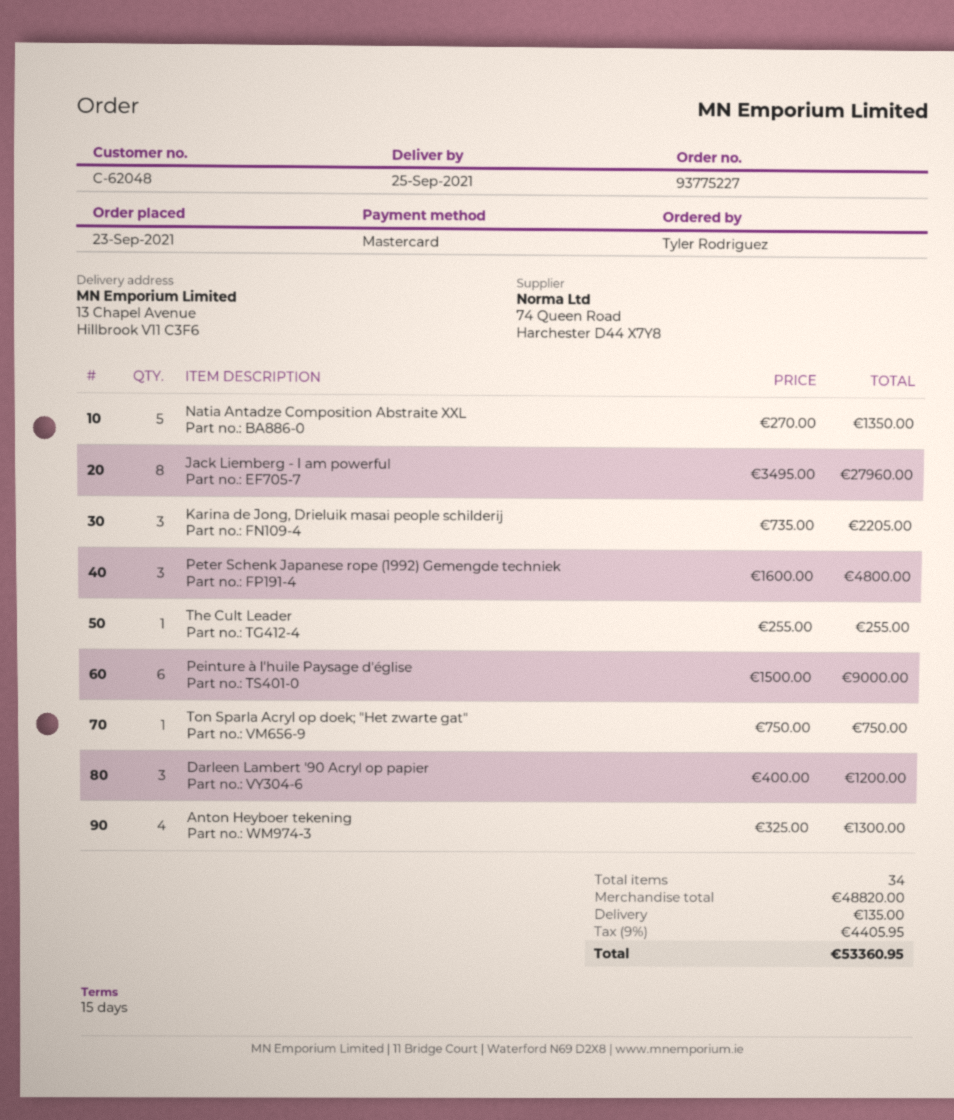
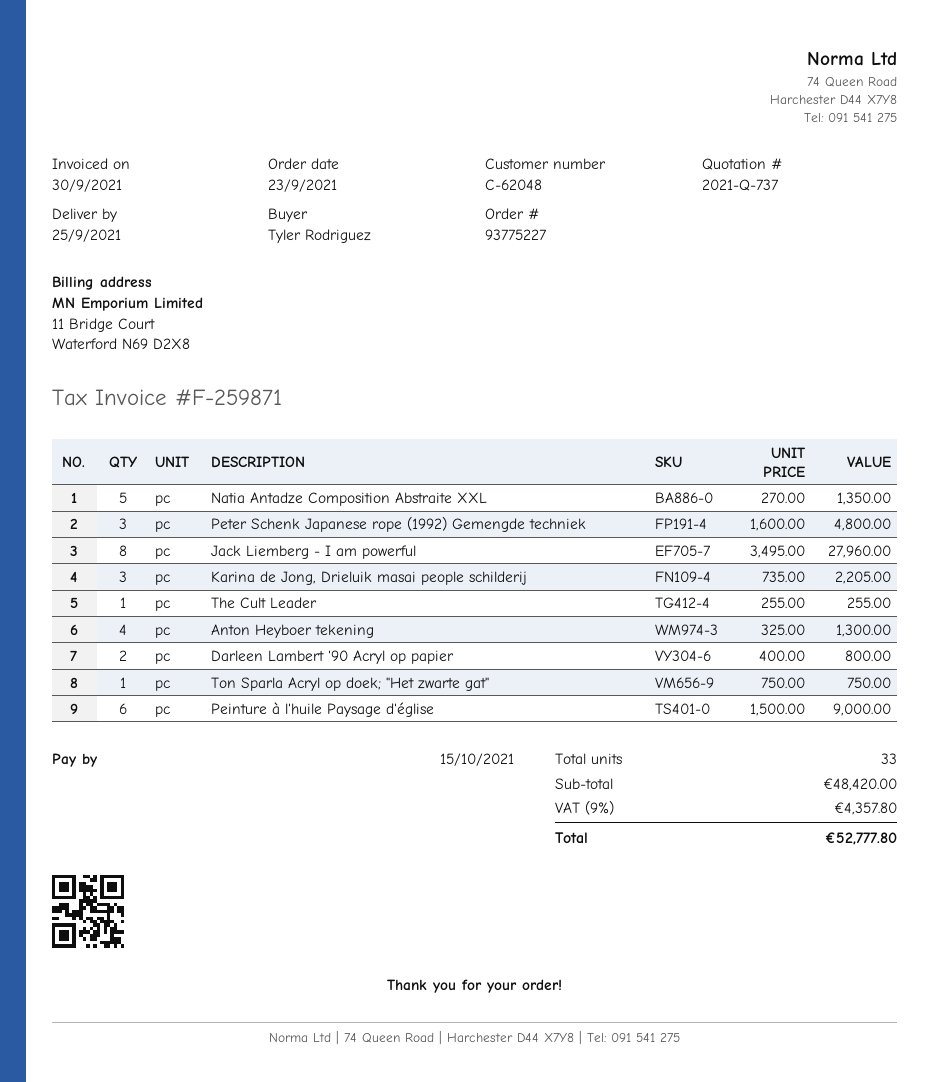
Darleen Lambert '90 Acryl op papier: 3 x 400.00 = 1200.00 -> 2 x 400.00 = 800.00
total quantity: 34 -> 33
subtotal: 48820.00 -> 48420.00
shipping: 135.00 -> none
tax: 9% = 4405.95 -> 9% = 4357.80
total: 53360.95 -> 52777.80

